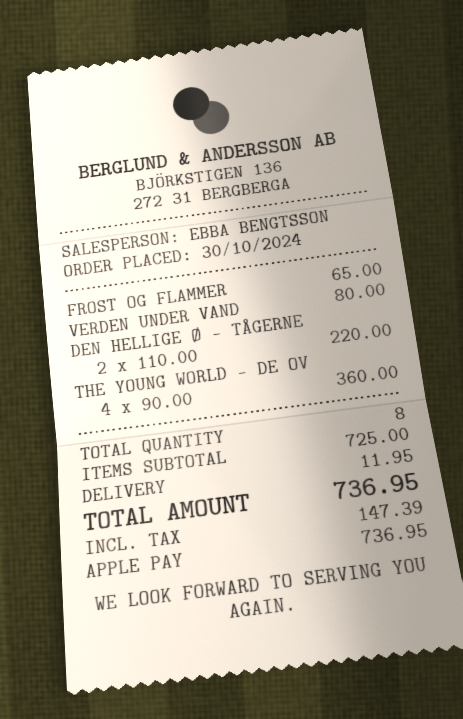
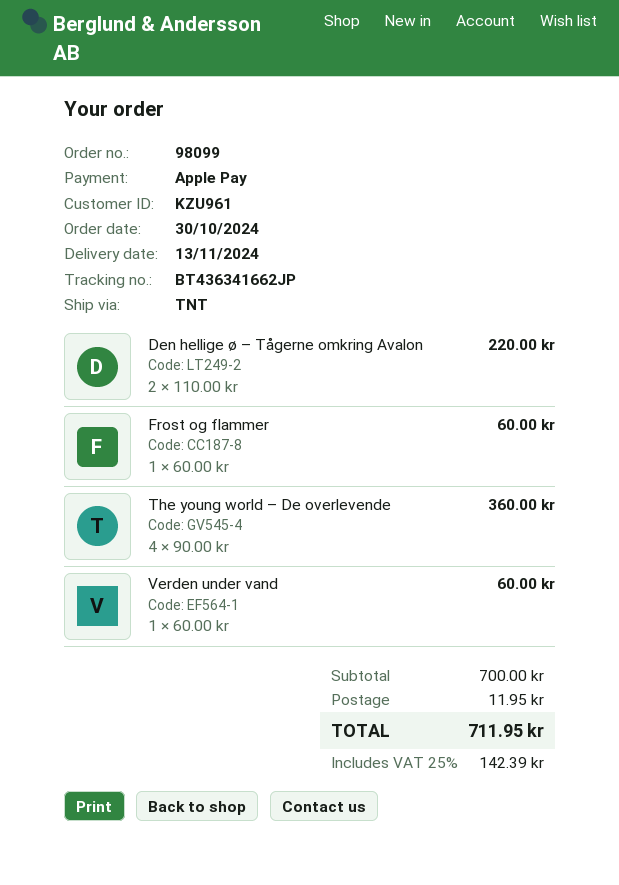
FROST OG FLAMMER: 1 x 65.00 = 65.00 -> 1 x 60.00 = 60.00
VERDEN UNDER VAND: 1 x 80.00 = 80.00 -> 1 x 60.00 = 60.00
subtotal: 725.00 -> 700.00
tax: 147.39 -> 142.39
total: 736.95 -> 711.95

